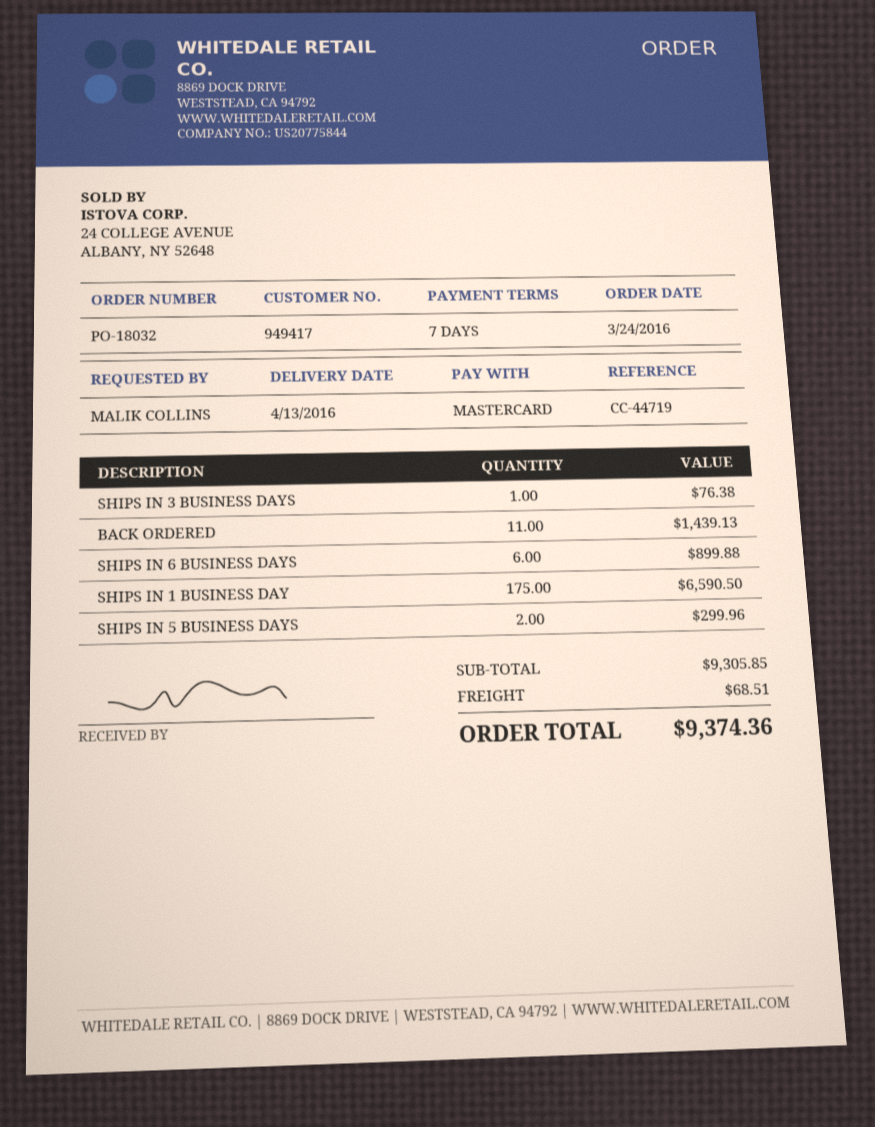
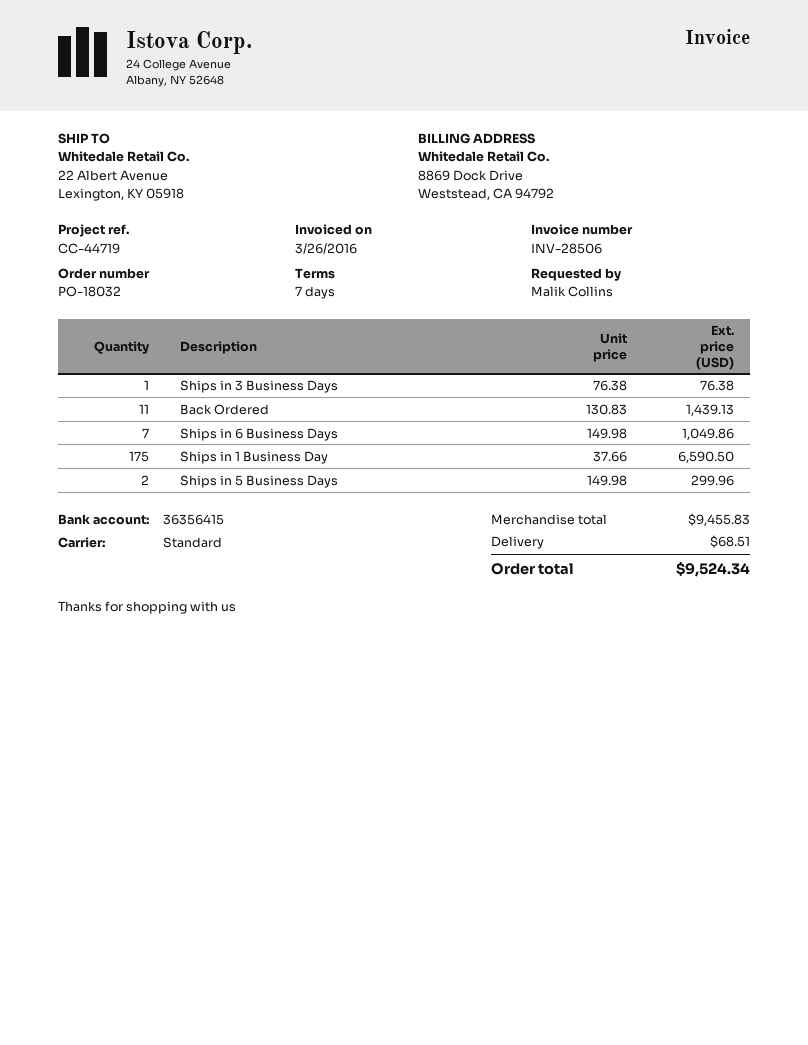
SHIPS IN 6 BUSINESS DAYS: 6 for 899.88 -> 7 for 1049.86
subtotal: 9305.85 -> 9455.83
total: 9374.36 -> 9524.34

